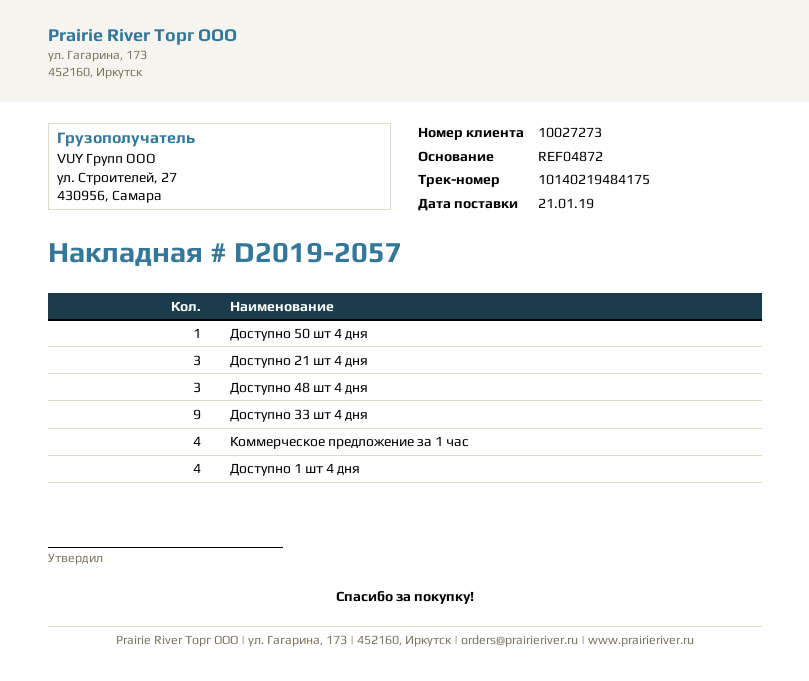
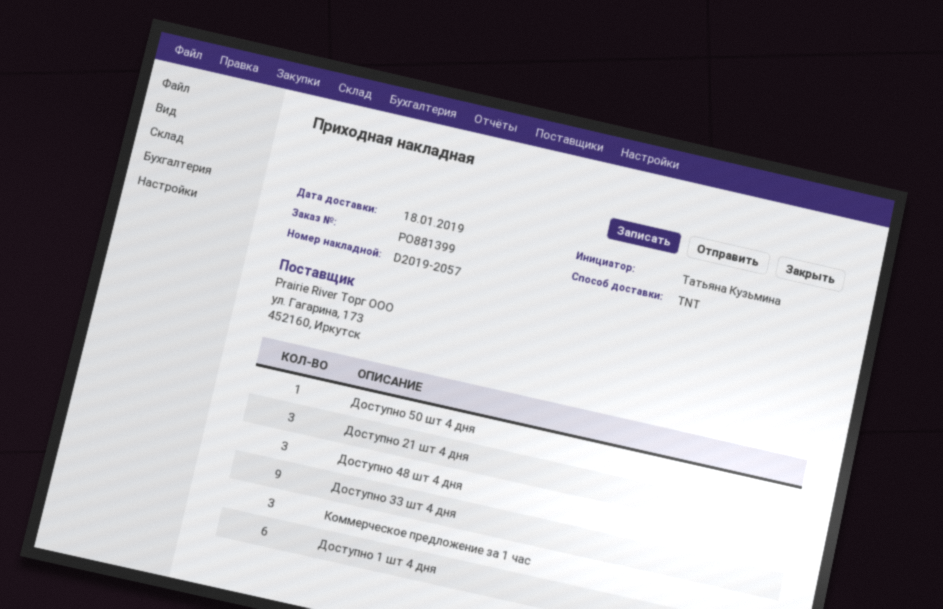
delivery date: 2019-01-21 -> 2019-01-18
Коммерческое предложение за 1 час: 4 -> 3
Доступно 1 шт 4 дня: 4 -> 6

